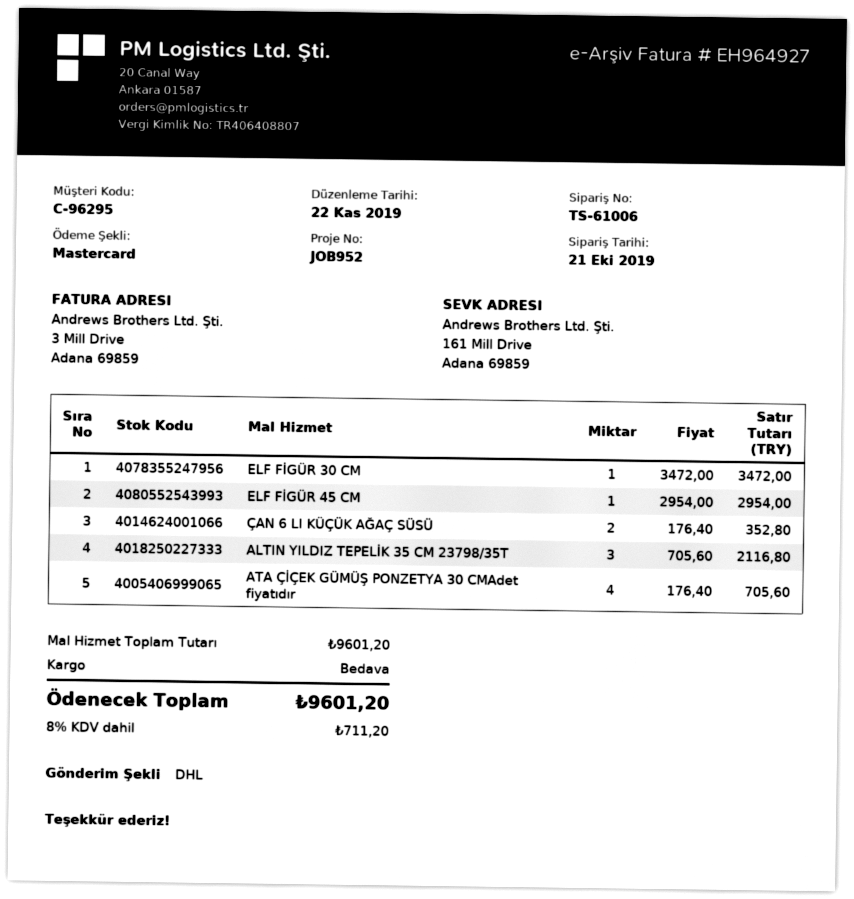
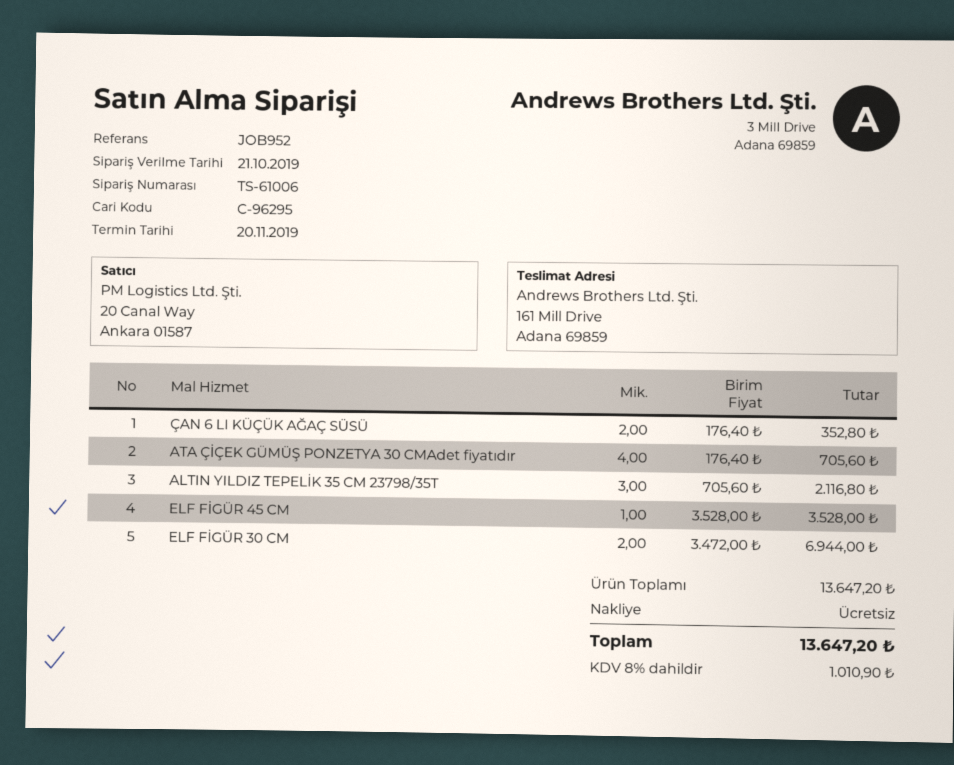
ELF FİGÜR 30 CM: 1 x 3472.00 = 3472.00 -> 2 x 3472.00 = 6944.00
ELF FİGÜR 45 CM: 1 x 2954.00 = 2954.00 -> 1 x 3528.00 = 3528.00
subtotal: 9601.20 -> 13647.20
tax: 8% = 711.20 -> 8% = 1010.90
total: 9601.20 -> 13647.20

